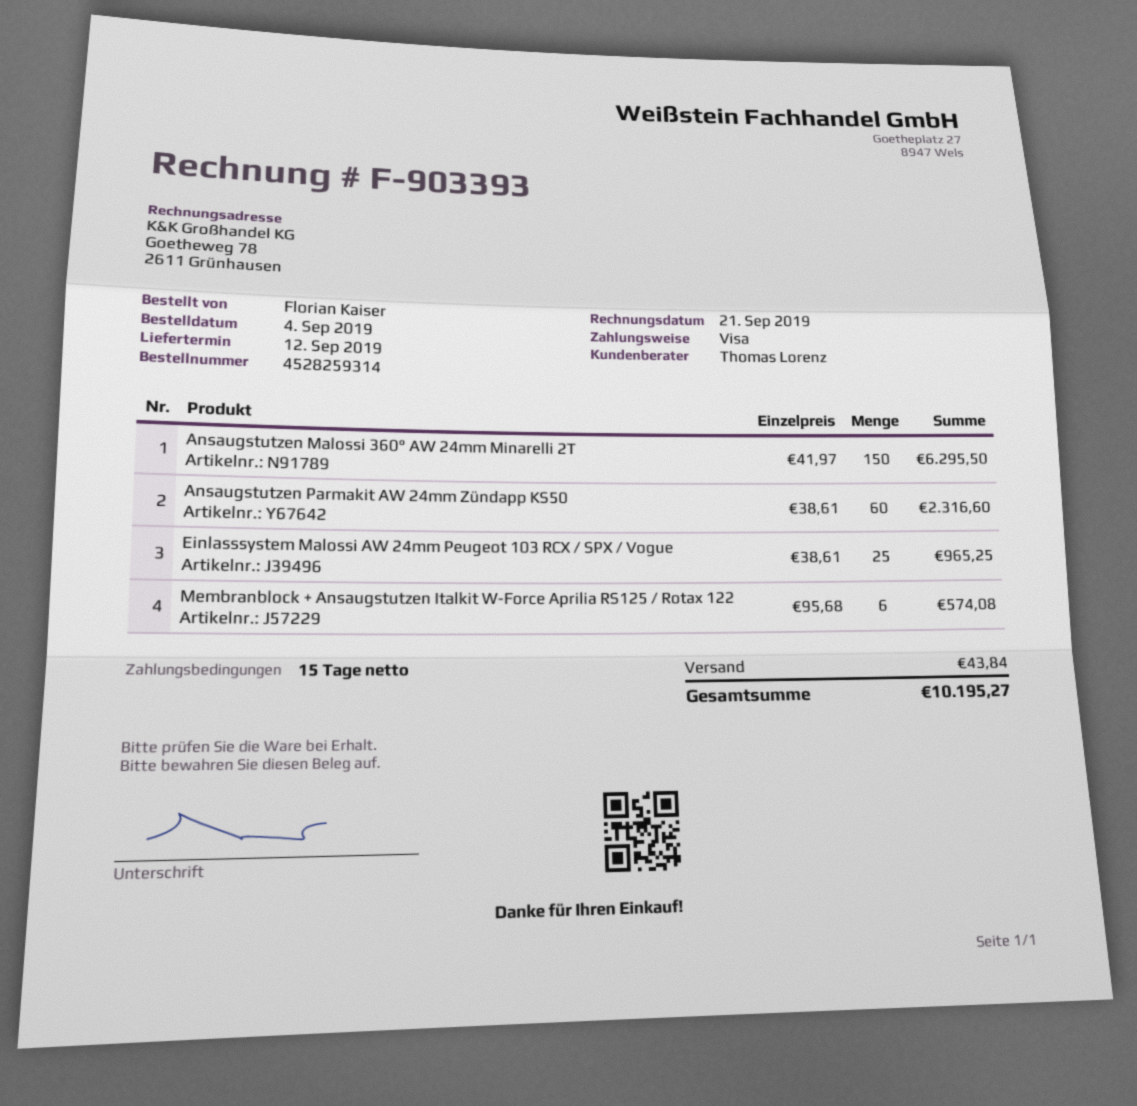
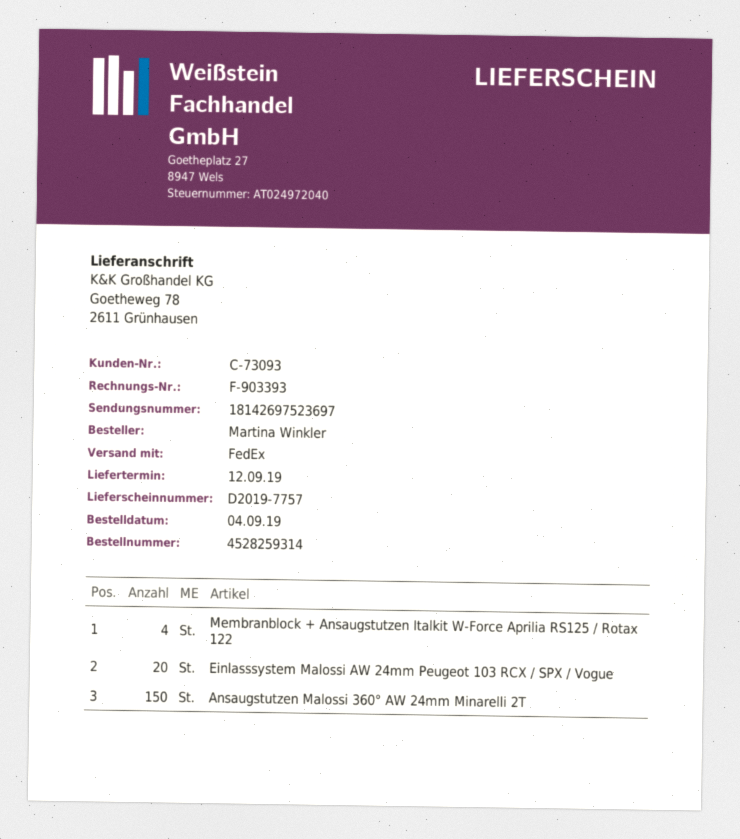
ordered by: Florian Kaiser -> Martina Winkler
Ansaugstutzen Parmakit AW 24mm Zündapp KS50: 60 -> none
Einlasssystem Malossi AW 24mm Peugeot 103 RCX / SPX / Vogue: 25 -> 20
Membranblock + Ansaugstutzen Italkit W-Force Aprilia RS125 / Rotax 122: 6 -> 4

